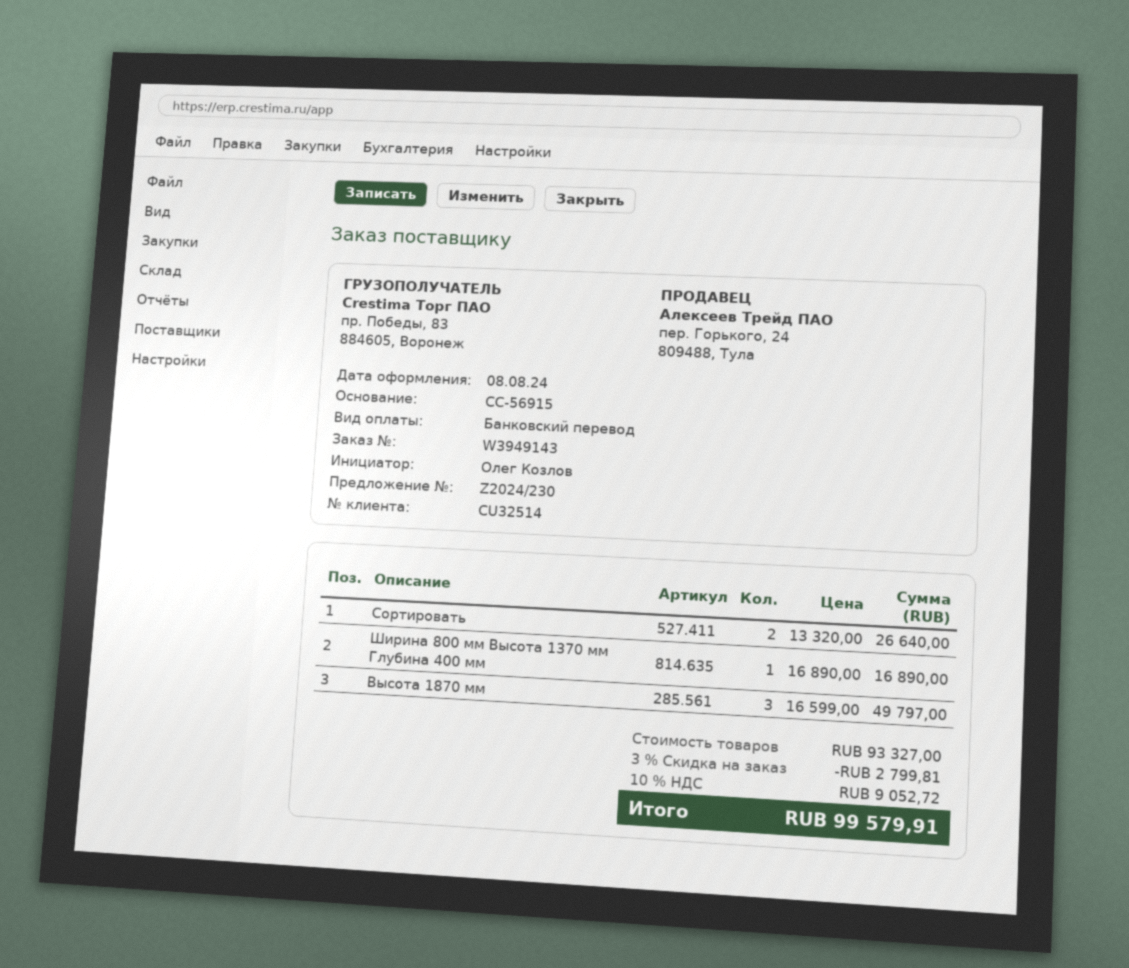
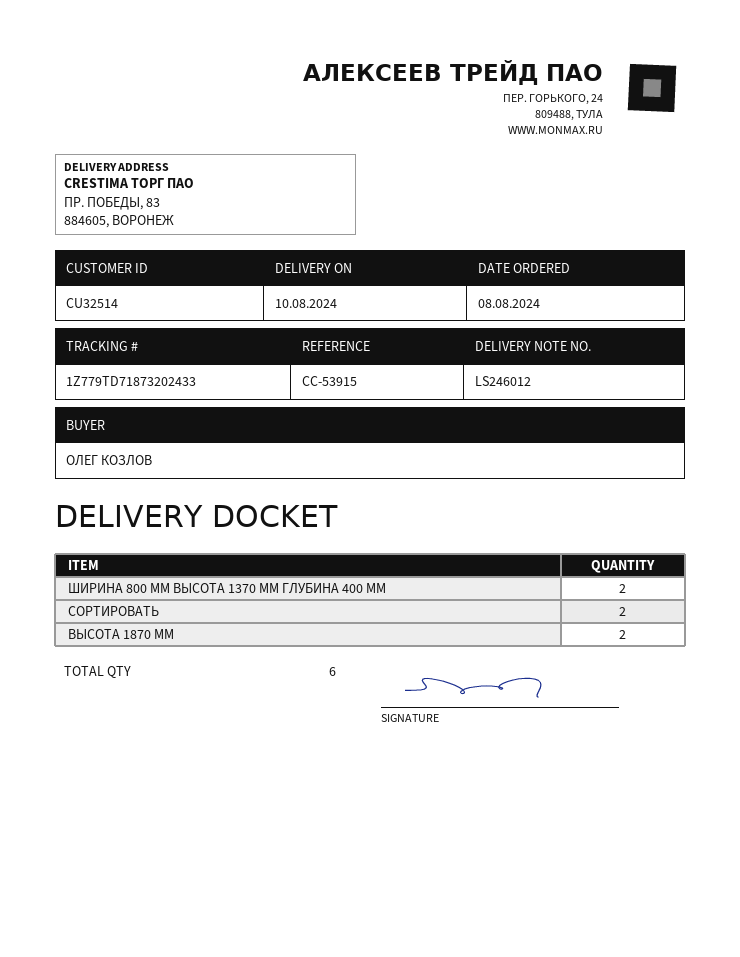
reference: CC-56915 -> CC-53915
Ширина 800 мм Высота 1370 мм Глубина 400 мм: 1 -> 2
Высота 1870 мм: 3 -> 2

